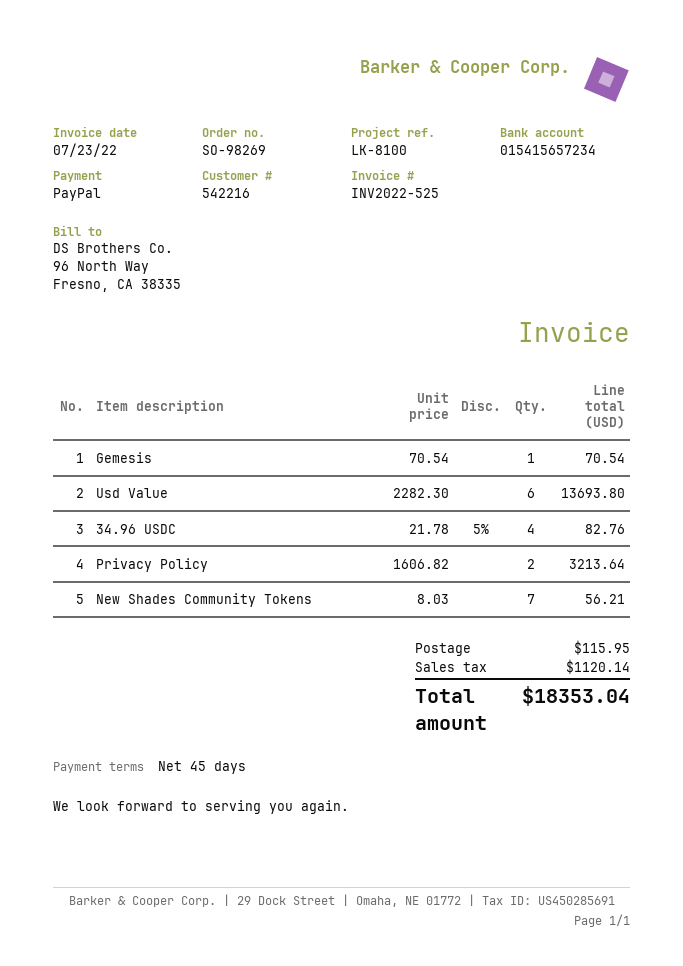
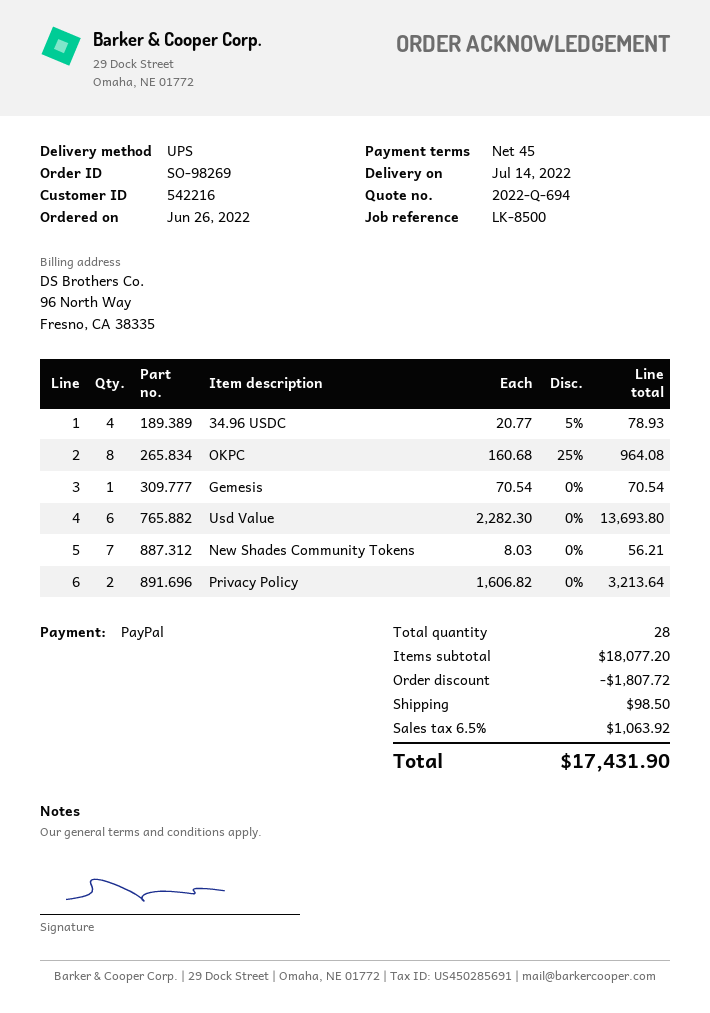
reference: LK-8100 -> LK-8500
34.96 USDC: 4 x 21.78 - 5% = 82.76 -> 4 x 20.77 - 5% = 78.93
OKPC: none -> 8 x 160.68 - 25% = 964.08
discount: none -> 1807.72
shipping: 115.95 -> 98.50
tax: 1120.14 -> 1063.92
total: 18353.04 -> 17431.90

